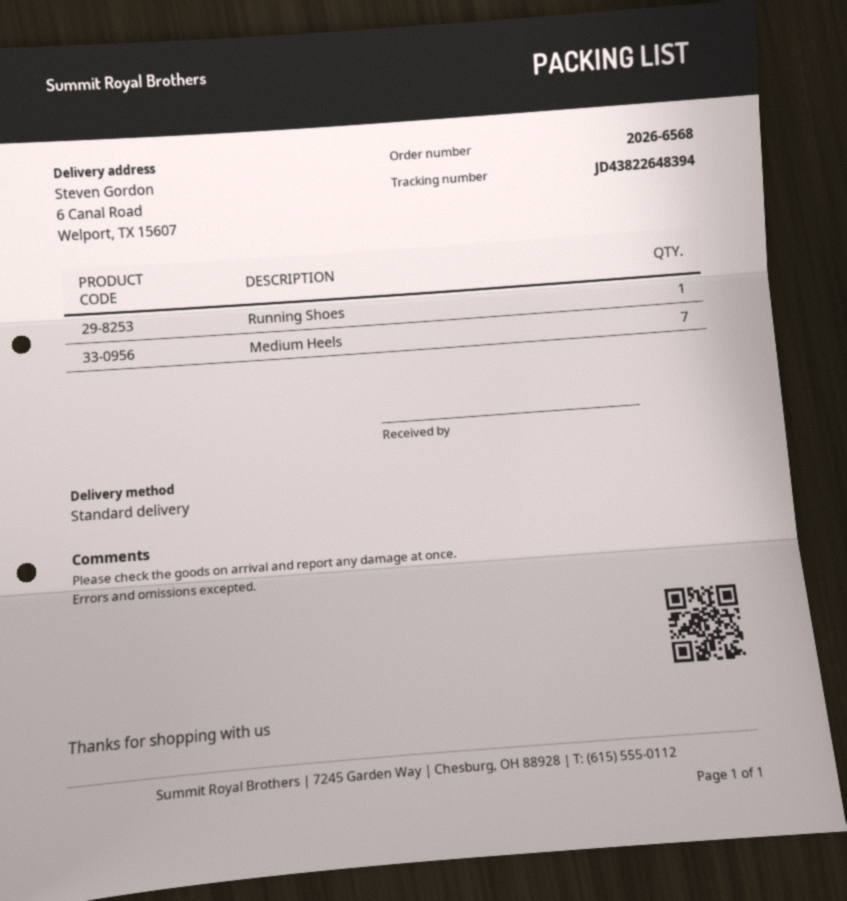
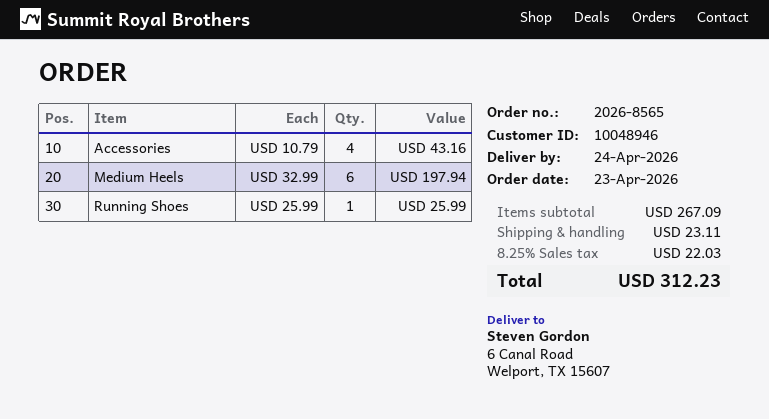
order number: 2026-6568 -> 2026-8565
Medium Heels: 7 -> 6
Accessories: none -> 4

